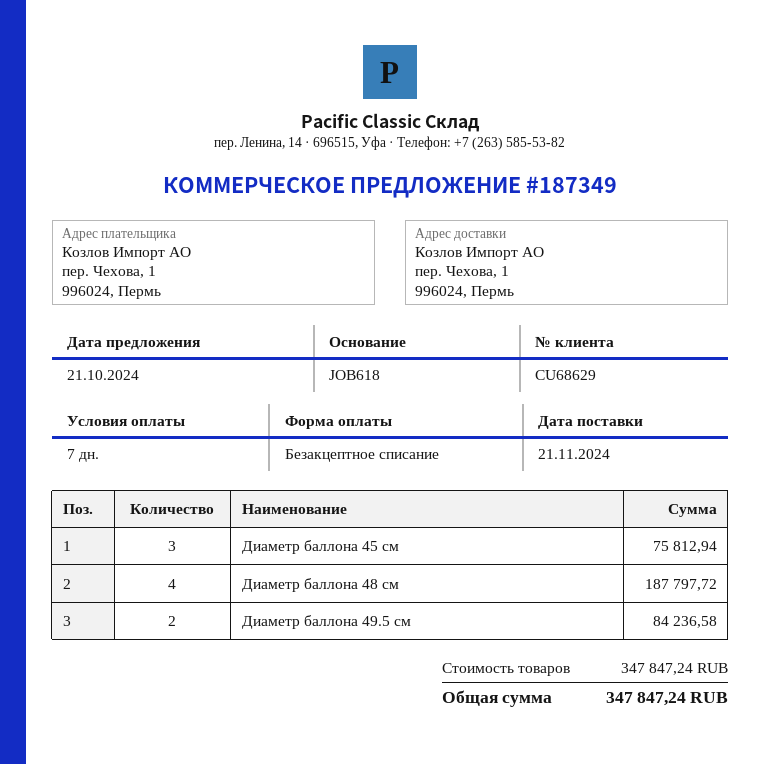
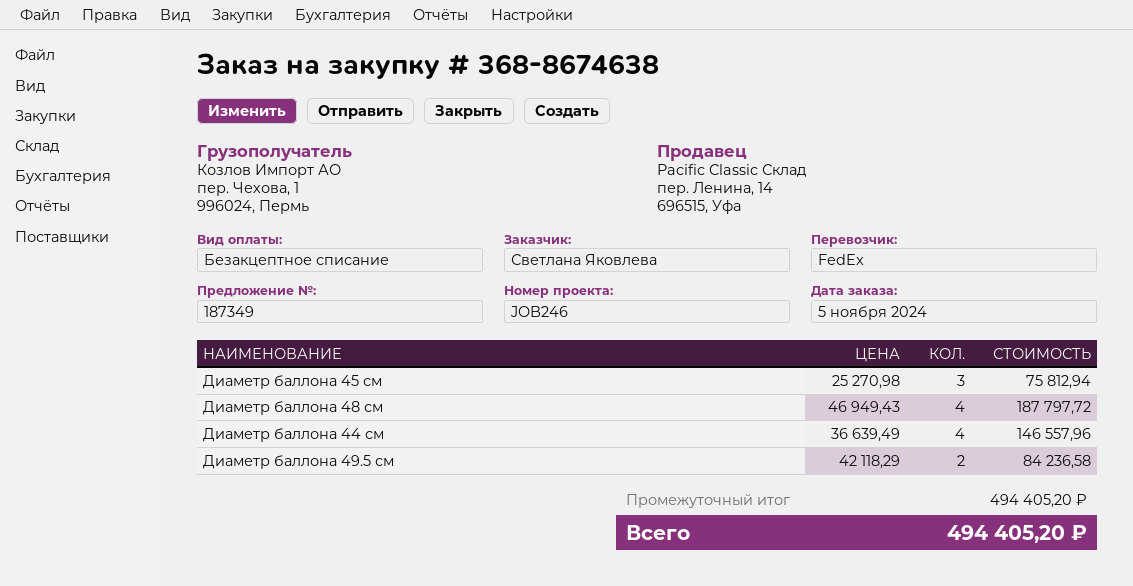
reference: JOB618 -> JOB246
Диаметр баллона 44 см: none -> 4 for 146557.96
subtotal: 347847.24 -> 494405.20
total: 347847.24 -> 494405.20

